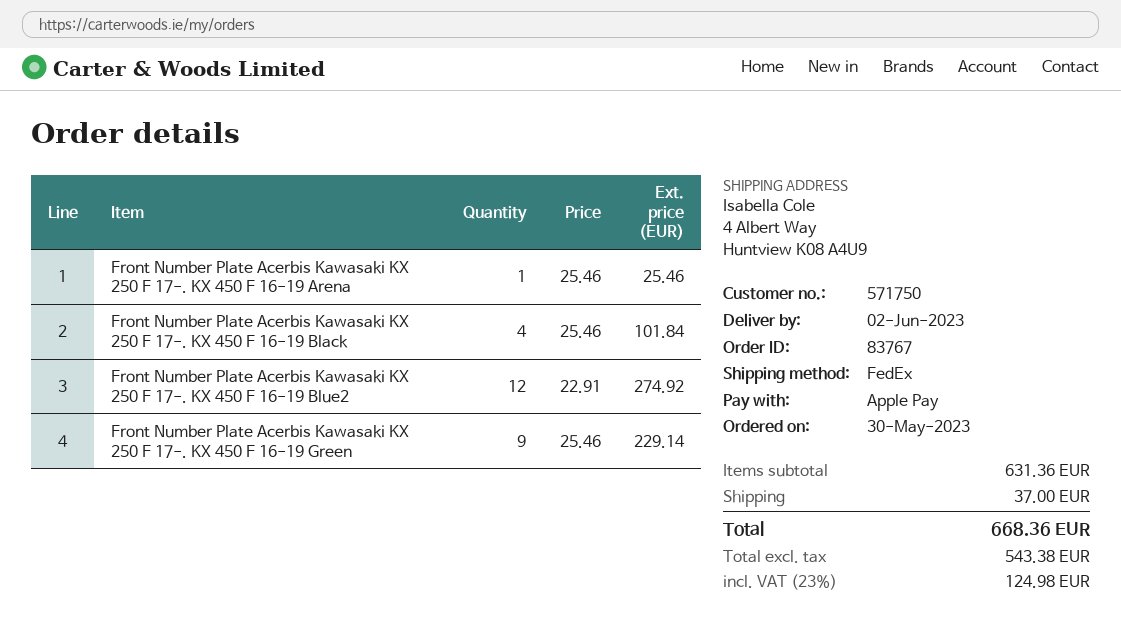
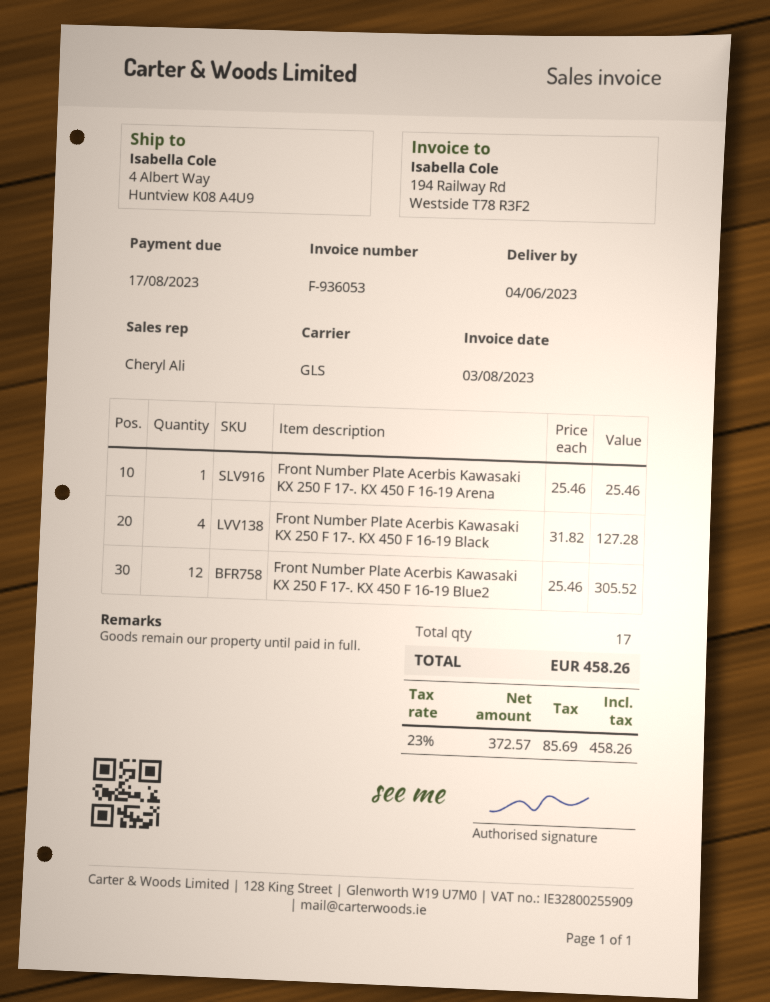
delivery date: 2023-06-02 -> 2023-06-04
shipping method: FedEx -> GLS
Front Number Plate Acerbis Kawasaki KX 250 F 17-. KX 450 F 16-19 Black: 4 x 25.46 = 101.84 -> 4 x 31.82 = 127.28
Front Number Plate Acerbis Kawasaki KX 250 F 17-. KX 450 F 16-19 Blue2: 12 x 22.91 = 274.92 -> 12 x 25.46 = 305.52
Front Number Plate Acerbis Kawasaki KX 250 F 17-. KX 450 F 16-19 Green: 9 x 25.46 = 229.14 -> none
shipping: 37.00 -> none
net: 543.38 -> 372.57
tax: 23% = 124.98 -> 23% = 85.69
total: 668.36 -> 458.26

